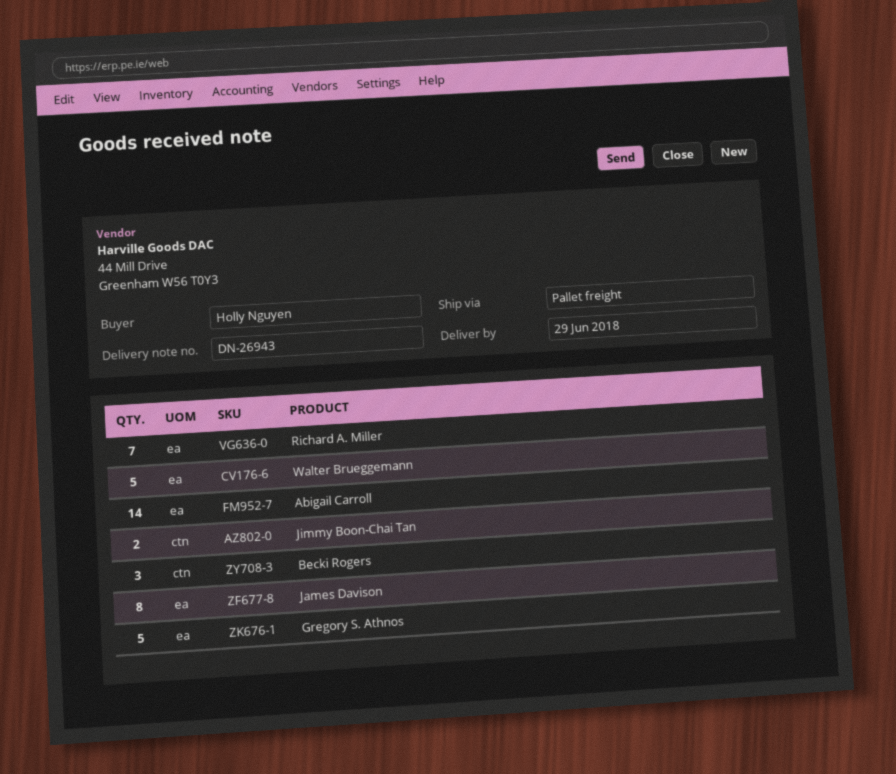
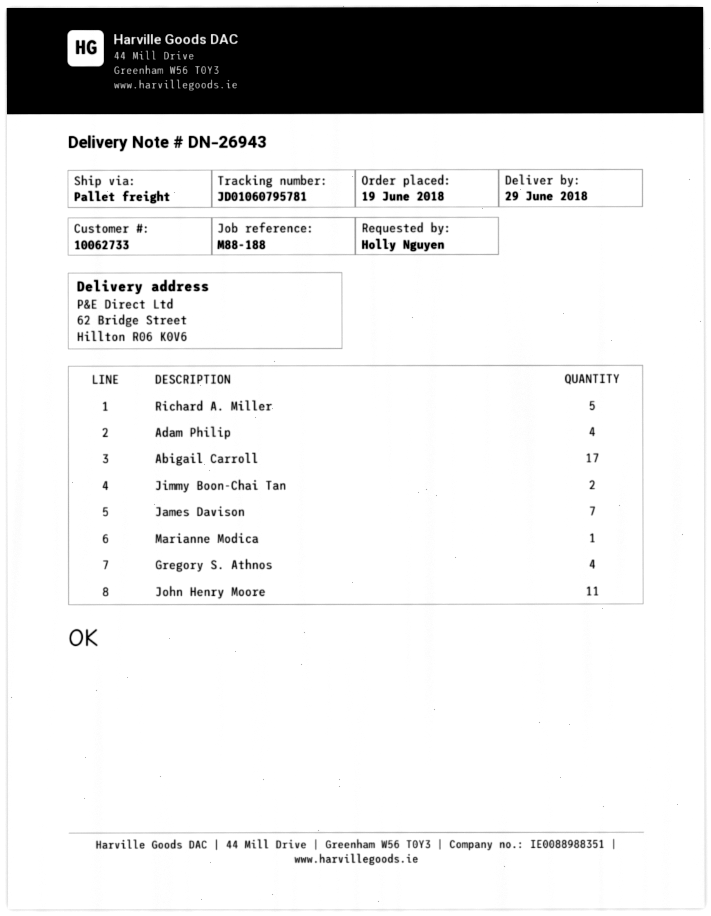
Richard A. Miller: 7 -> 5
Walter Brueggemann: 5 -> none
Abigail Carroll: 14 -> 17
Becki Rogers: 3 -> none
James Davison: 8 -> 7
Gregory S. Athnos: 5 -> 4
Adam Philip: none -> 4
Marianne Modica: none -> 1
John Henry Moore: none -> 11

